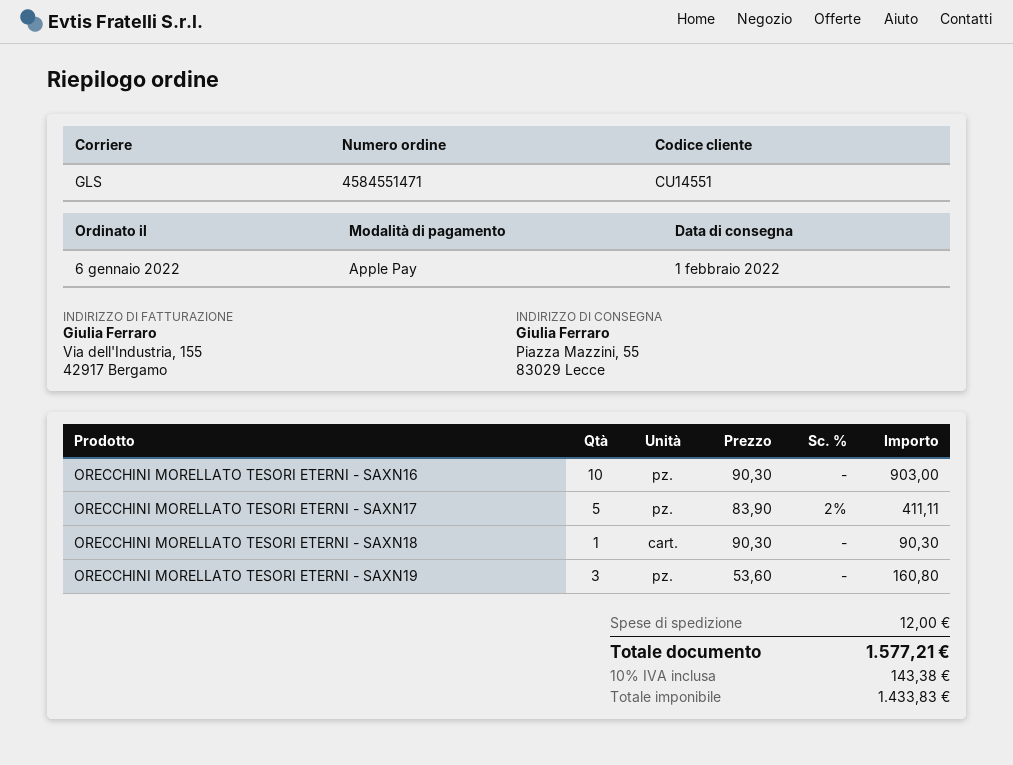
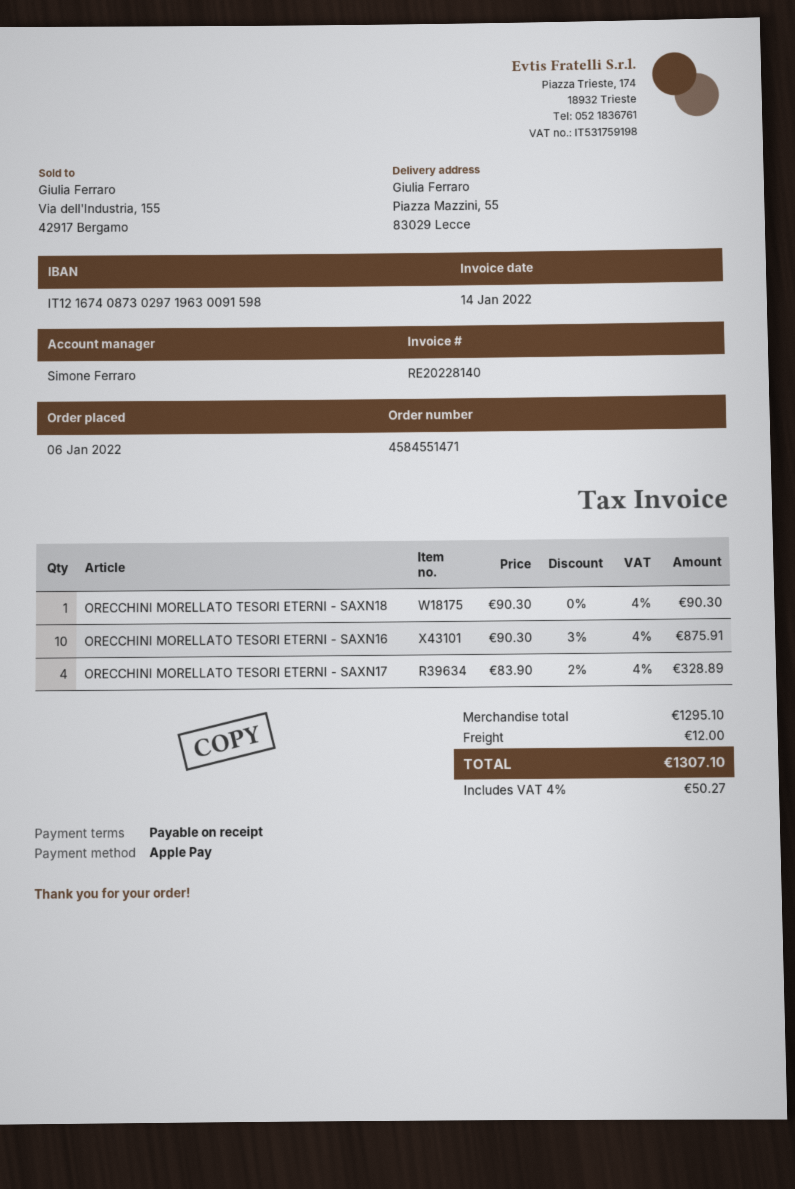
ORECCHINI MORELLATO TESORI ETERNI - SAXN16: 10 x 90.30 = 903.00 -> 10 x 90.30 - 3% = 875.91
ORECCHINI MORELLATO TESORI ETERNI - SAXN17: 5 x 83.90 - 2% = 411.11 -> 4 x 83.90 - 2% = 328.89
ORECCHINI MORELLATO TESORI ETERNI - SAXN19: 3 x 53.60 = 160.80 -> none
tax: 10% = 143.38 -> 4% = 50.27
total: 1577.21 -> 1307.10

